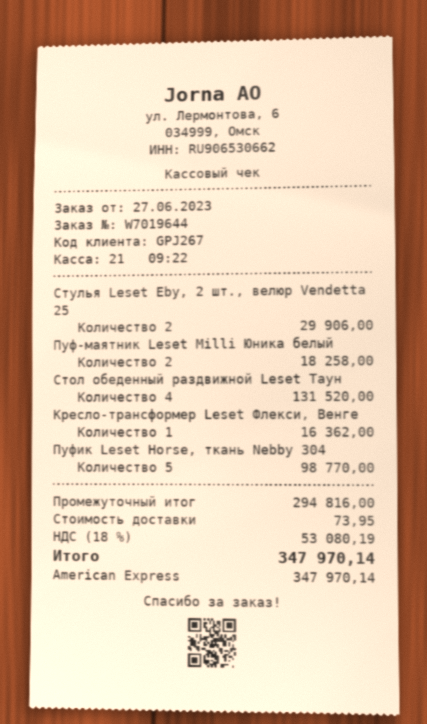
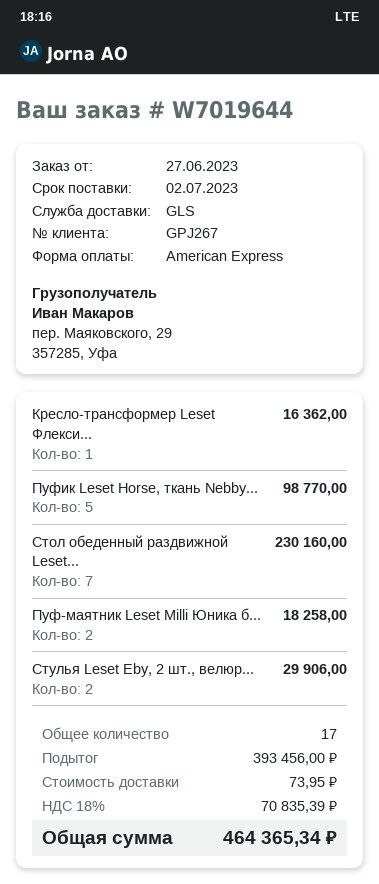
Стол обеденный раздвижной Leset Таун: 4 for 131520.00 -> 7 for 230160.00
subtotal: 294816.00 -> 393456.00
tax: 18% = 53080.19 -> 18% = 70835.39
total: 347970.14 -> 464365.34

